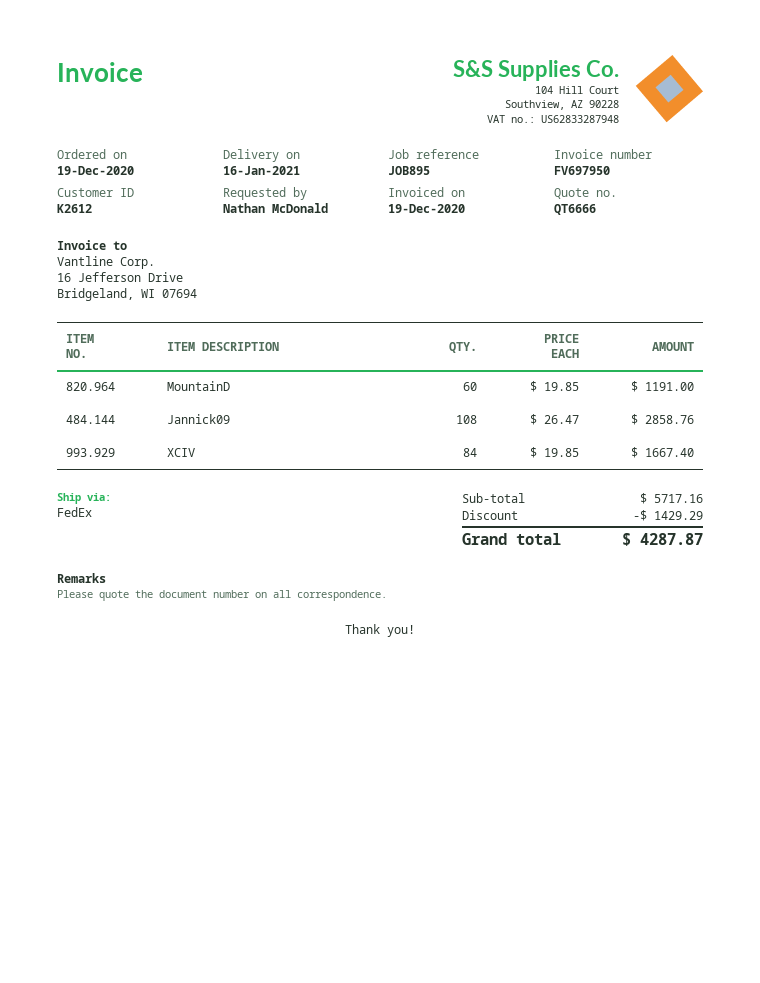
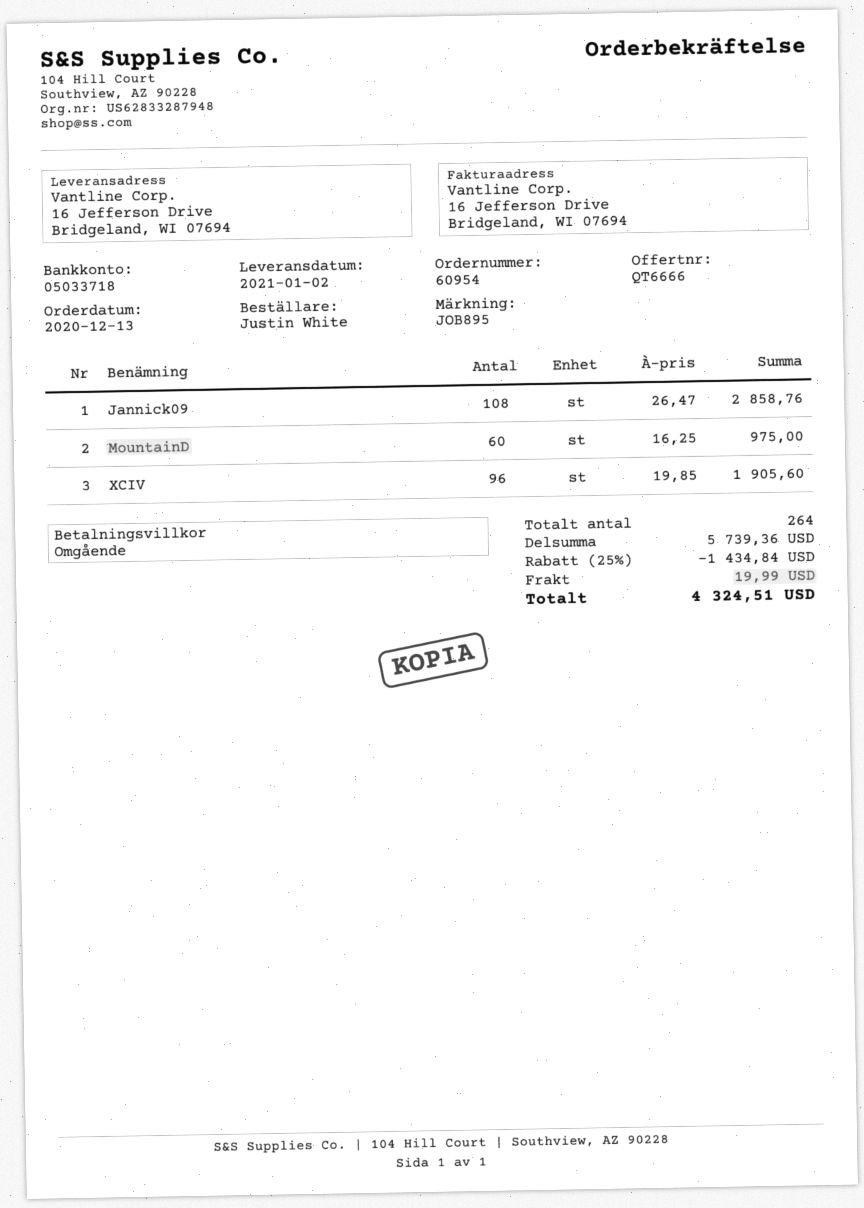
order date: 2020-12-19 -> 2020-12-13
delivery date: 2021-01-16 -> 2021-01-02
ordered by: Nathan McDonald -> Justin White
MountainD: 60 x 19.85 = 1191.00 -> 60 x 16.25 = 975.00
XCIV: 84 x 19.85 = 1667.40 -> 96 x 19.85 = 1905.60
subtotal: 5717.16 -> 5739.36
discount: 1429.29 -> 1434.84
shipping: none -> 19.99
total: 4287.87 -> 4324.51

